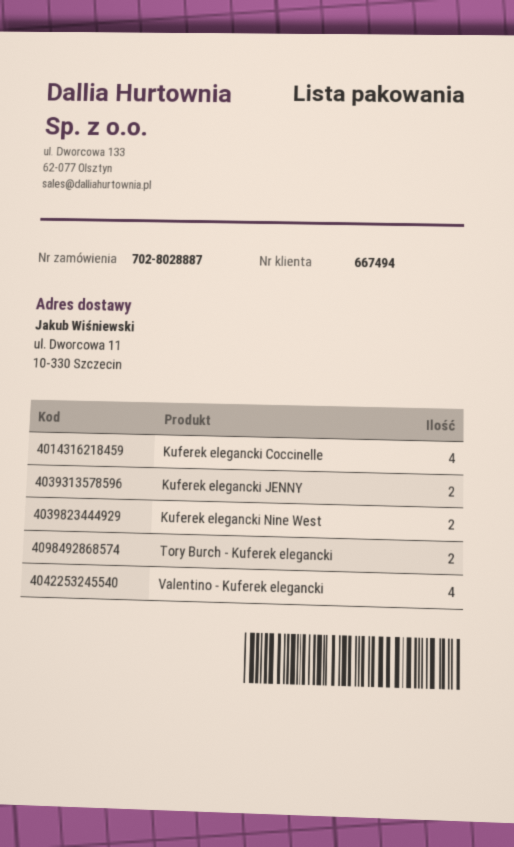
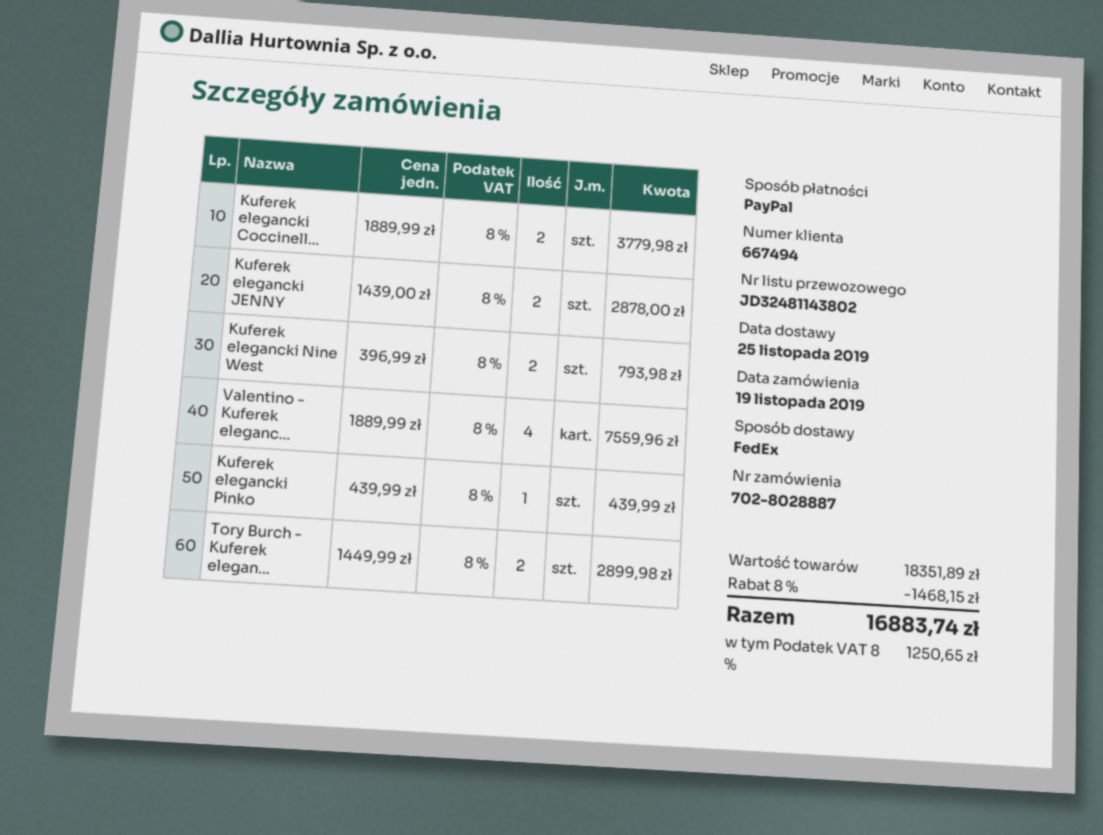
Kuferek elegancki Coccinelle: 4 -> 2
Kuferek elegancki Pinko: none -> 1

